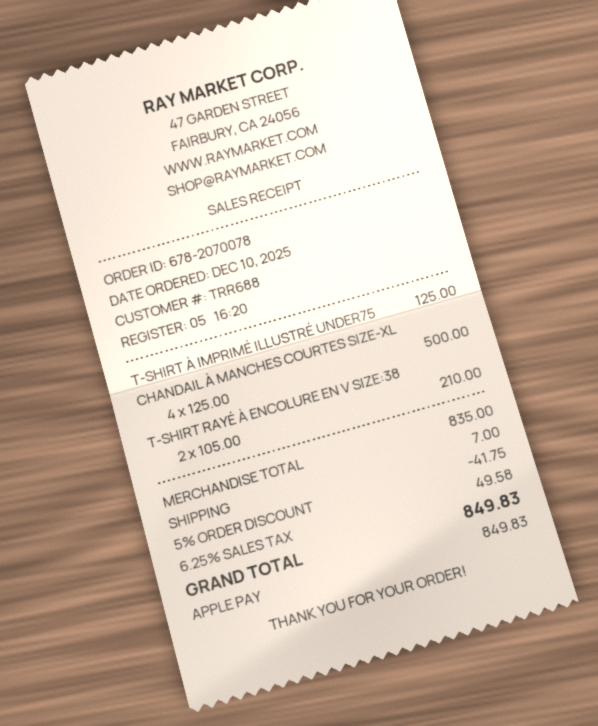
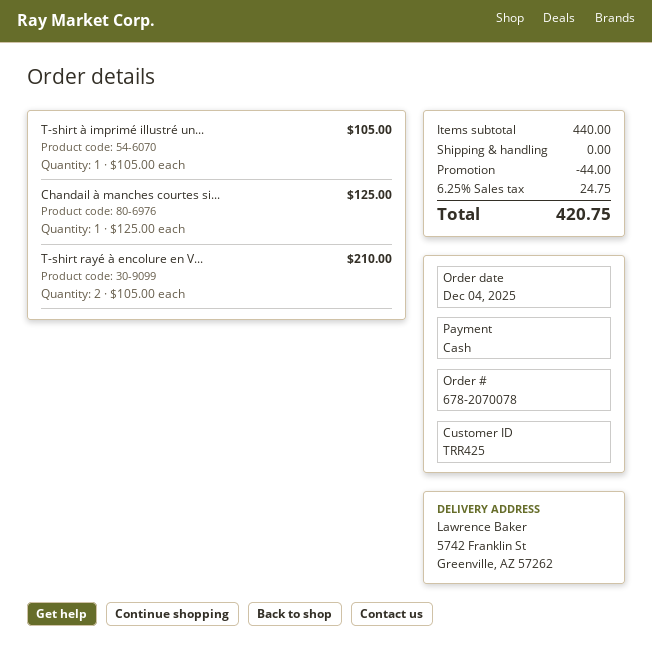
order date: 2025-12-10 -> 2025-12-04
customer number: TRR688 -> TRR425
payment method: Apple Pay -> cash
T-SHIRT À IMPRIMÉ ILLUSTRÉ UNDER75: 1 x 125.00 = 125.00 -> 1 x 105.00 = 105.00
CHANDAIL À MANCHES COURTES SIZE-XL: 4 x 125.00 = 500.00 -> 1 x 125.00 = 125.00
subtotal: 835.00 -> 440.00
discount: 41.75 -> 44.00
shipping: 7.00 -> 0.00
tax: 6.25% = 49.58 -> 6.25% = 24.75
total: 849.83 -> 420.75

